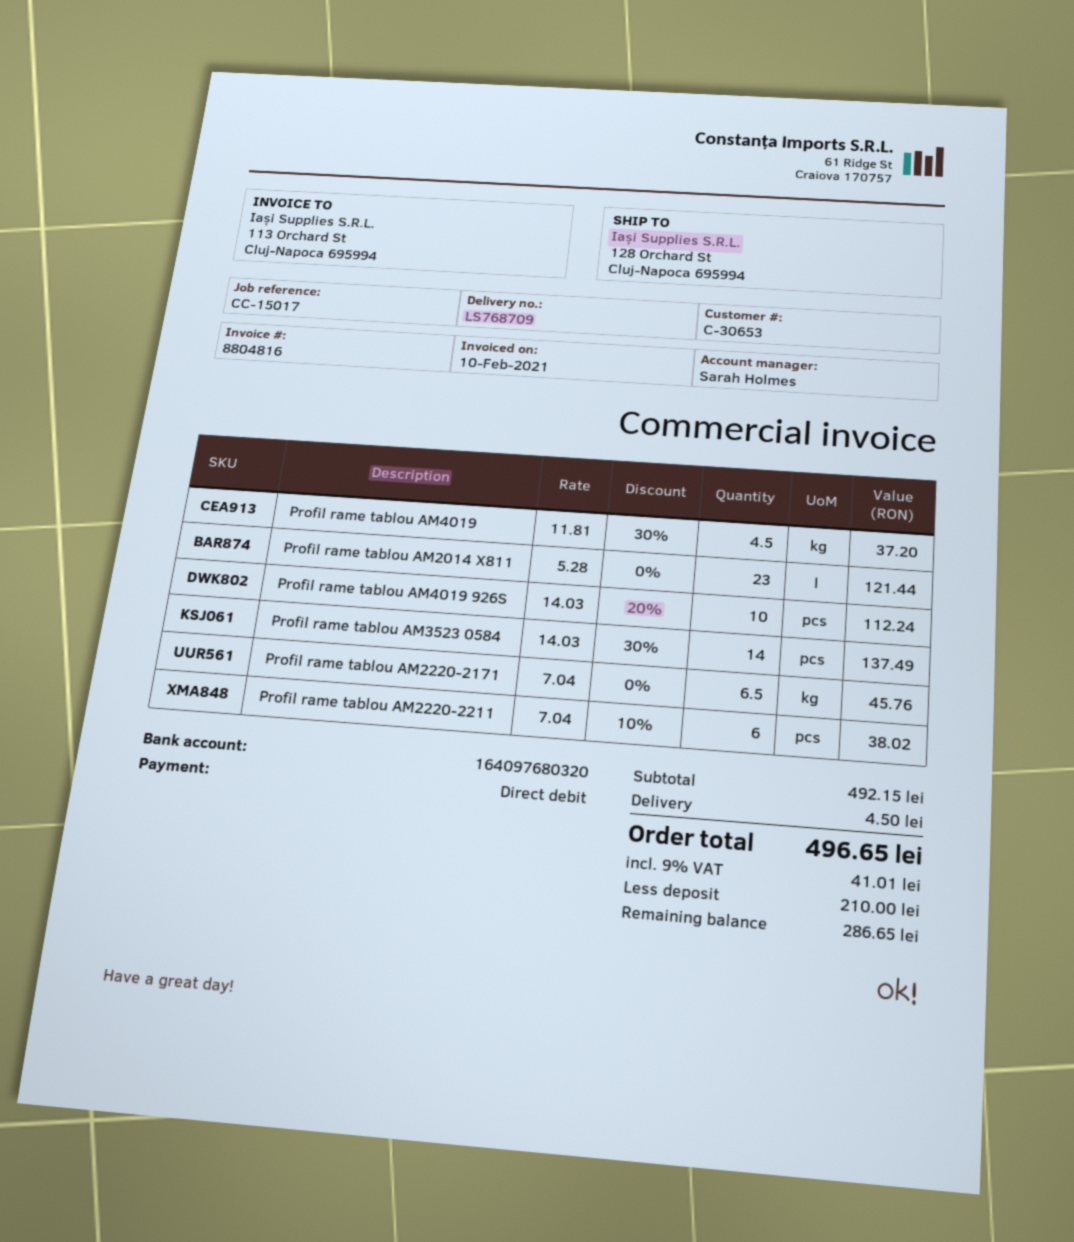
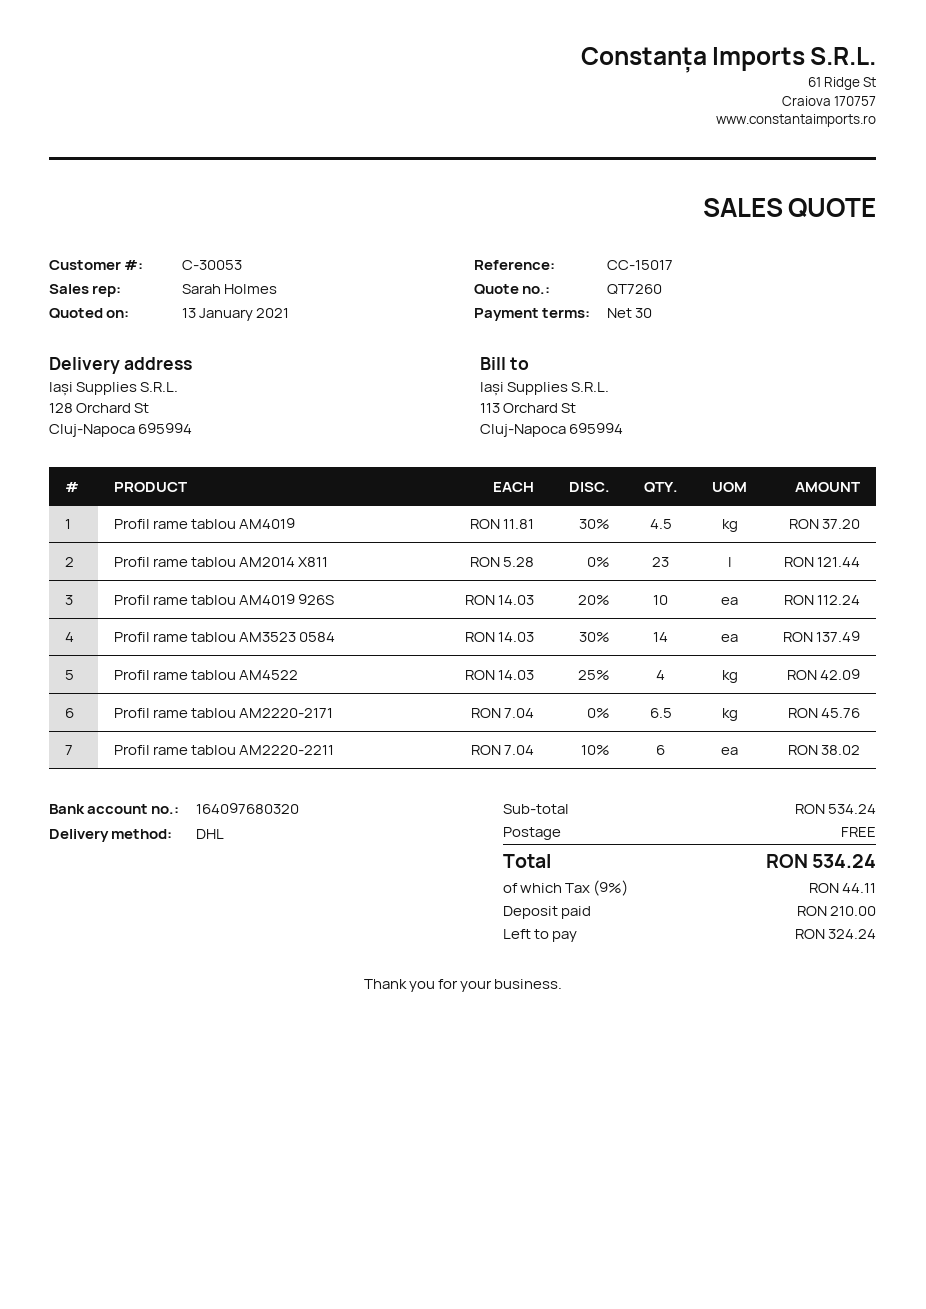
customer number: C-30653 -> C-30053
Profil rame tablou AM4522: none -> 4 x 14.03 - 25% = 42.09
subtotal: 492.15 -> 534.24
shipping: 4.50 -> 0.00
tax: 9% = 41.01 -> 9% = 44.11
total: 496.65 -> 534.24
balance: 286.65 -> 324.24

